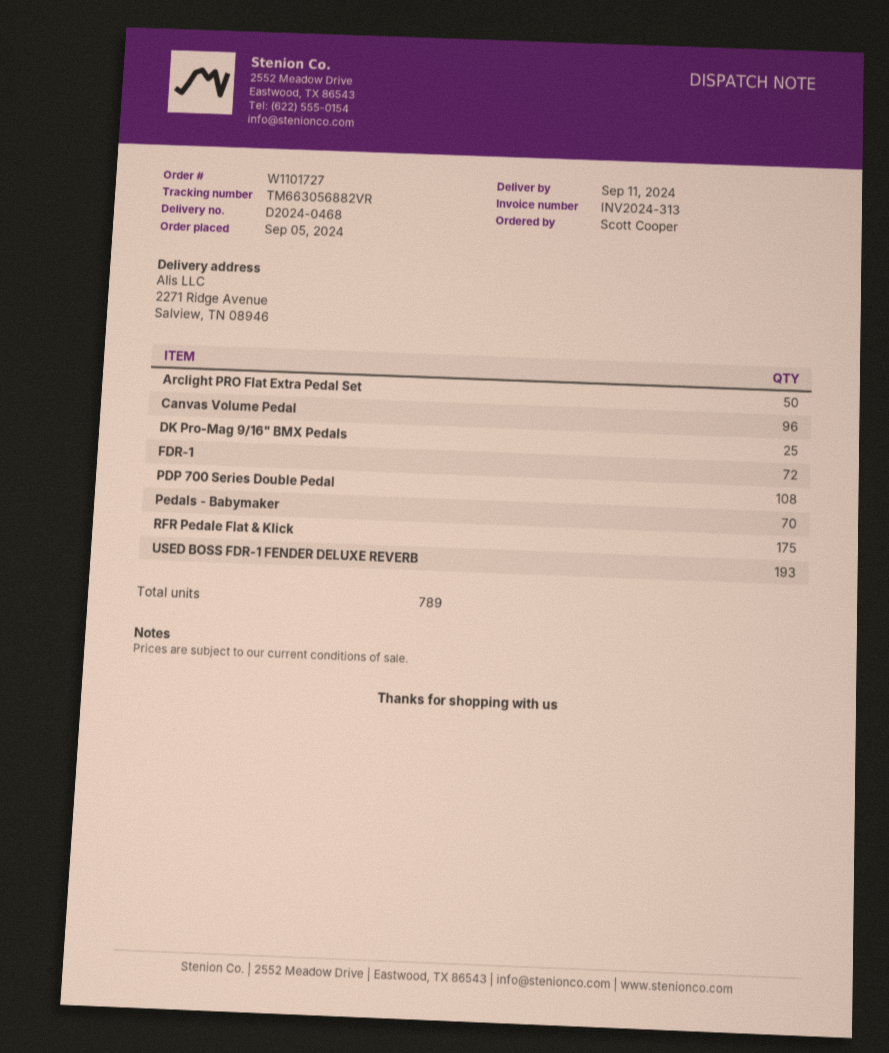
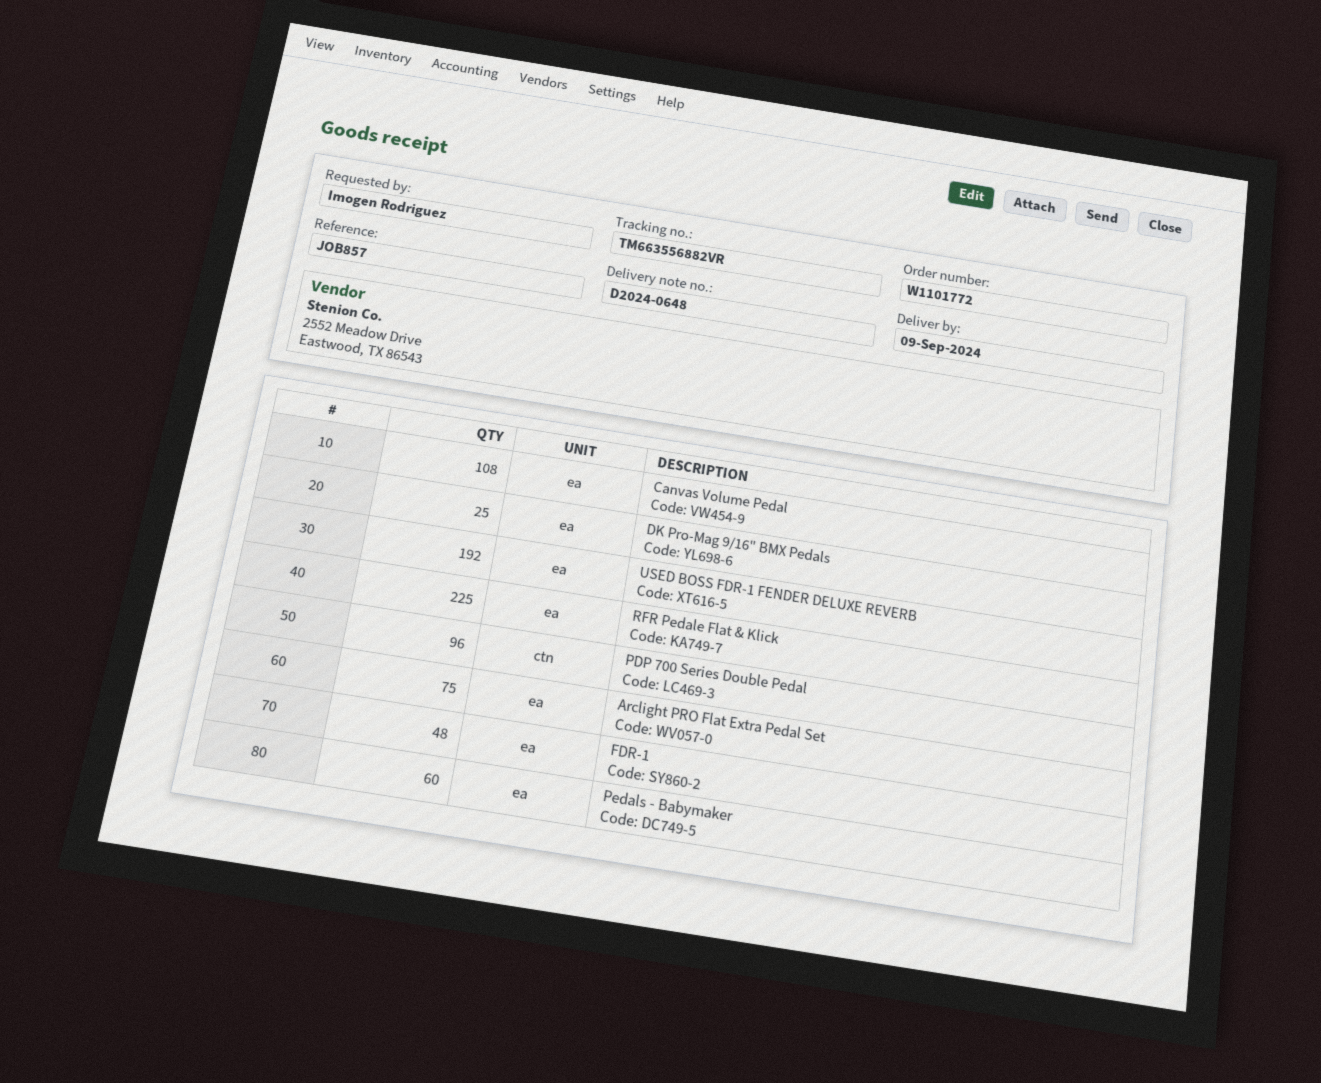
order number: W1101727 -> W1101772
delivery note number: D2024-0468 -> D2024-0648
delivery date: 2024-09-11 -> 2024-09-09
ordered by: Scott Cooper -> Imogen Rodriguez
tracking number: TM663056882VR -> TM663556882VR
Arclight PRO Flat Extra Pedal Set: 50 -> 75
Canvas Volume Pedal: 96 -> 108
FDR-1: 72 -> 48
PDP 700 Series Double Pedal: 108 -> 96
Pedals - Babymaker: 70 -> 60
RFR Pedale Flat & Klick: 175 -> 225
USED BOSS FDR-1 FENDER DELUXE REVERB: 193 -> 192

